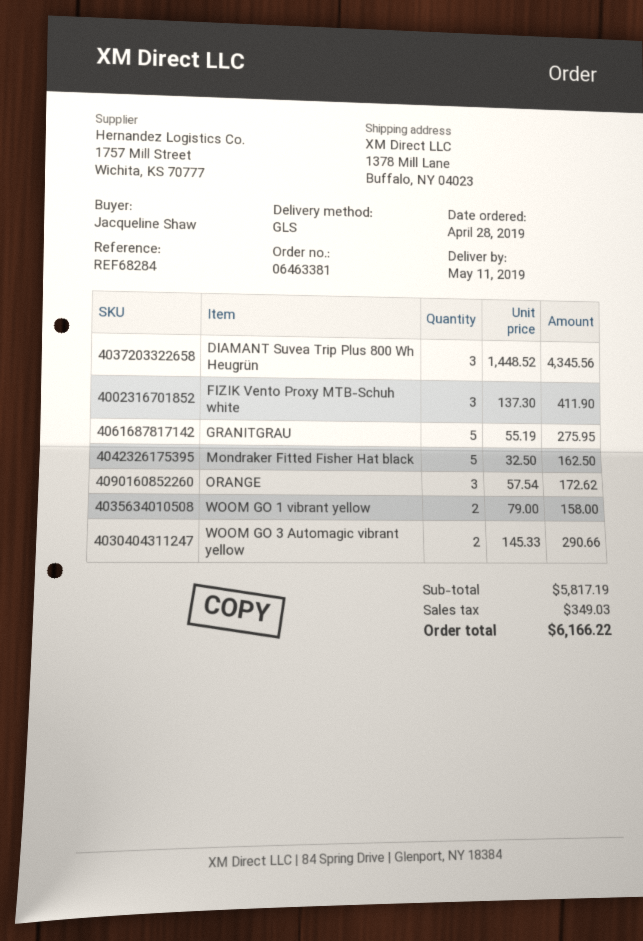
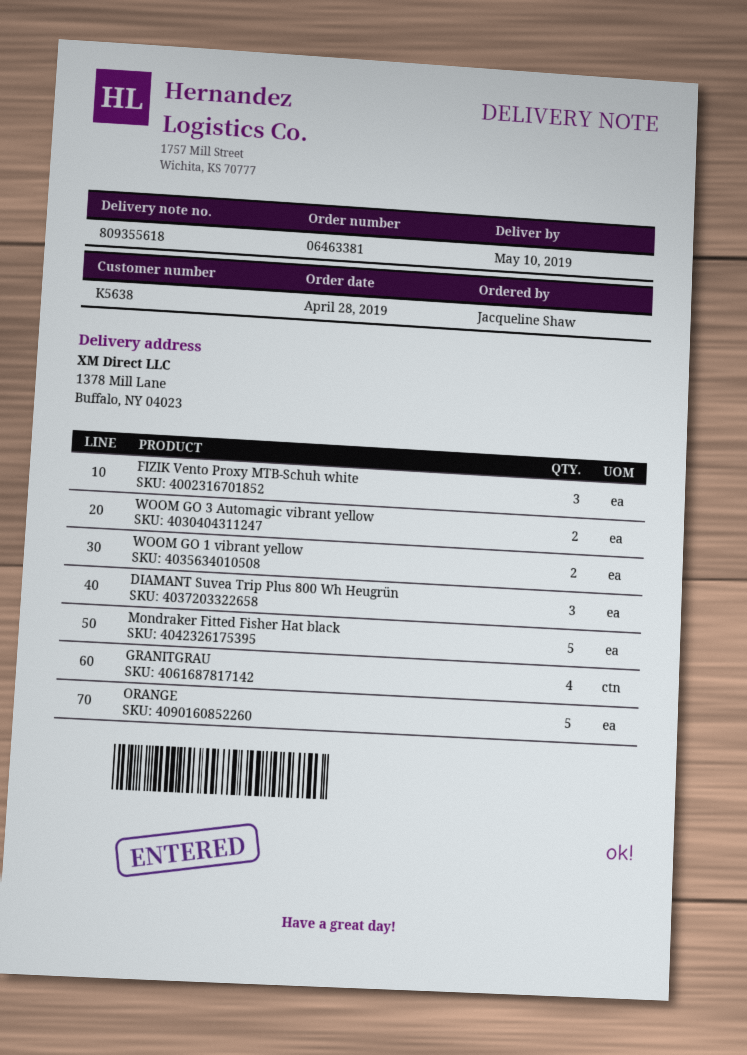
delivery date: 2019-05-11 -> 2019-05-10
GRANITGRAU: 5 -> 4
ORANGE: 3 -> 5

